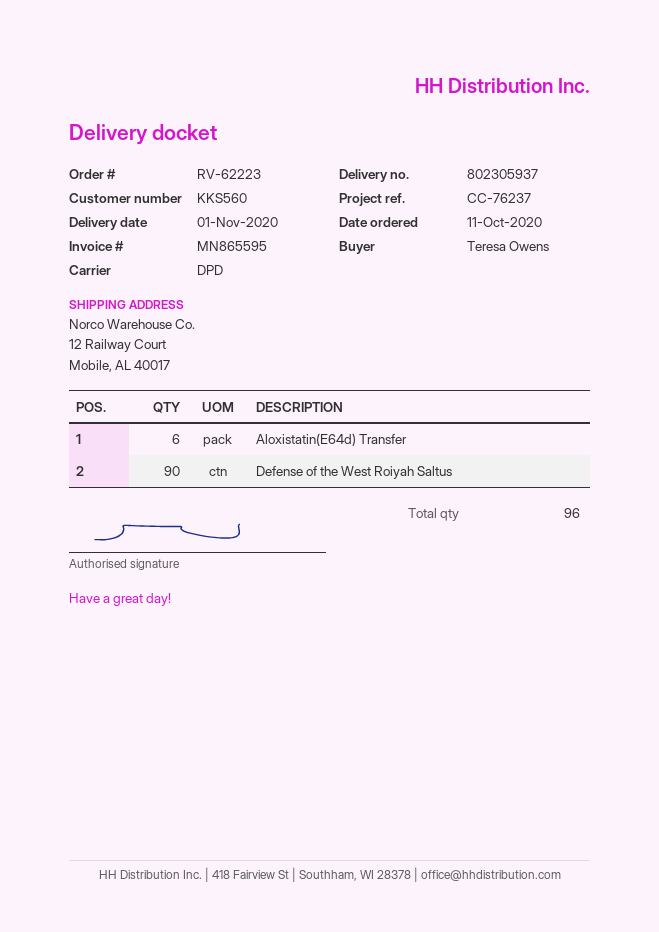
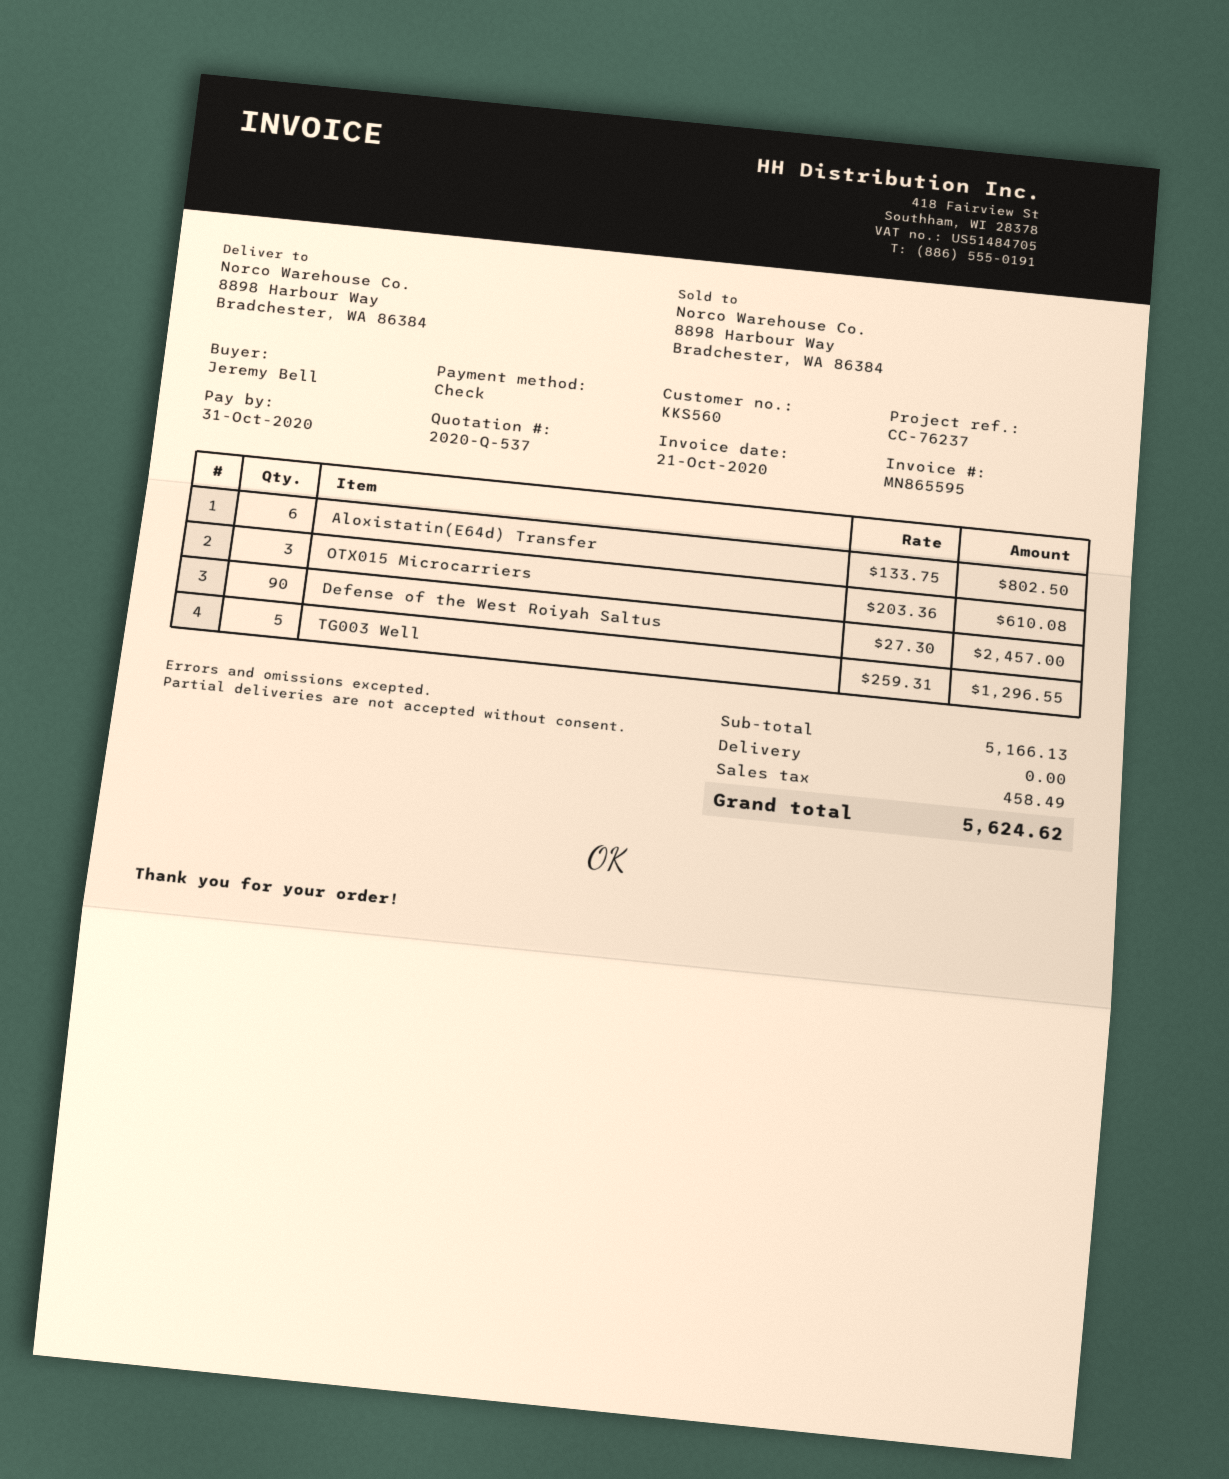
ordered by: Teresa Owens -> Jeremy Bell
ship to: 12 Railway Court, Mobile, AL 40017 -> 8898 Harbour Way, Bradchester, WA 86384
OTX015 Microcarriers: none -> 3
TG003 Well: none -> 5

